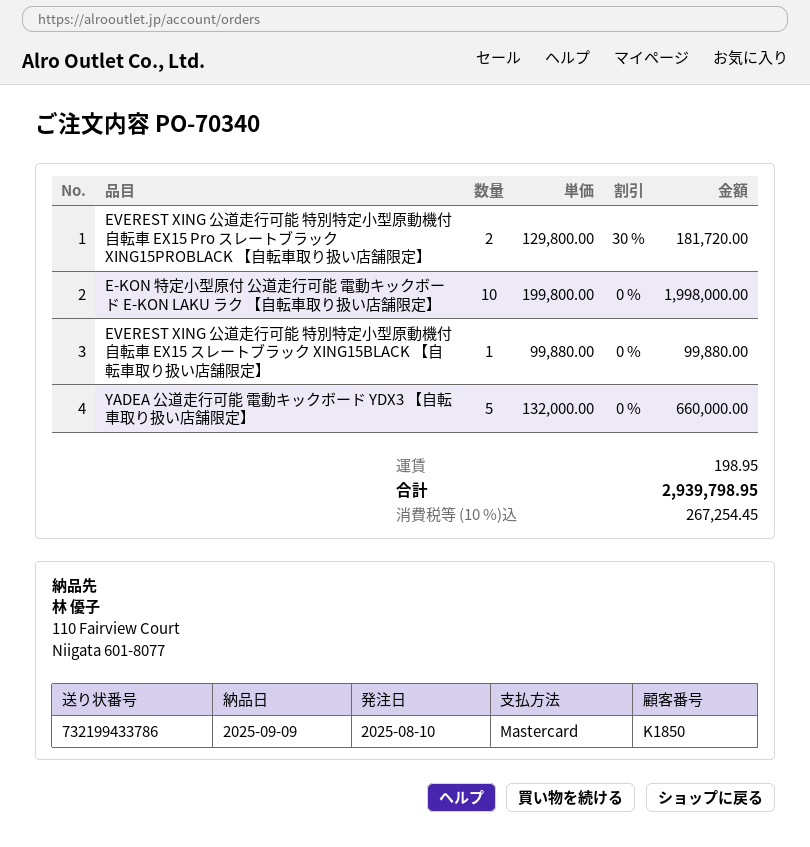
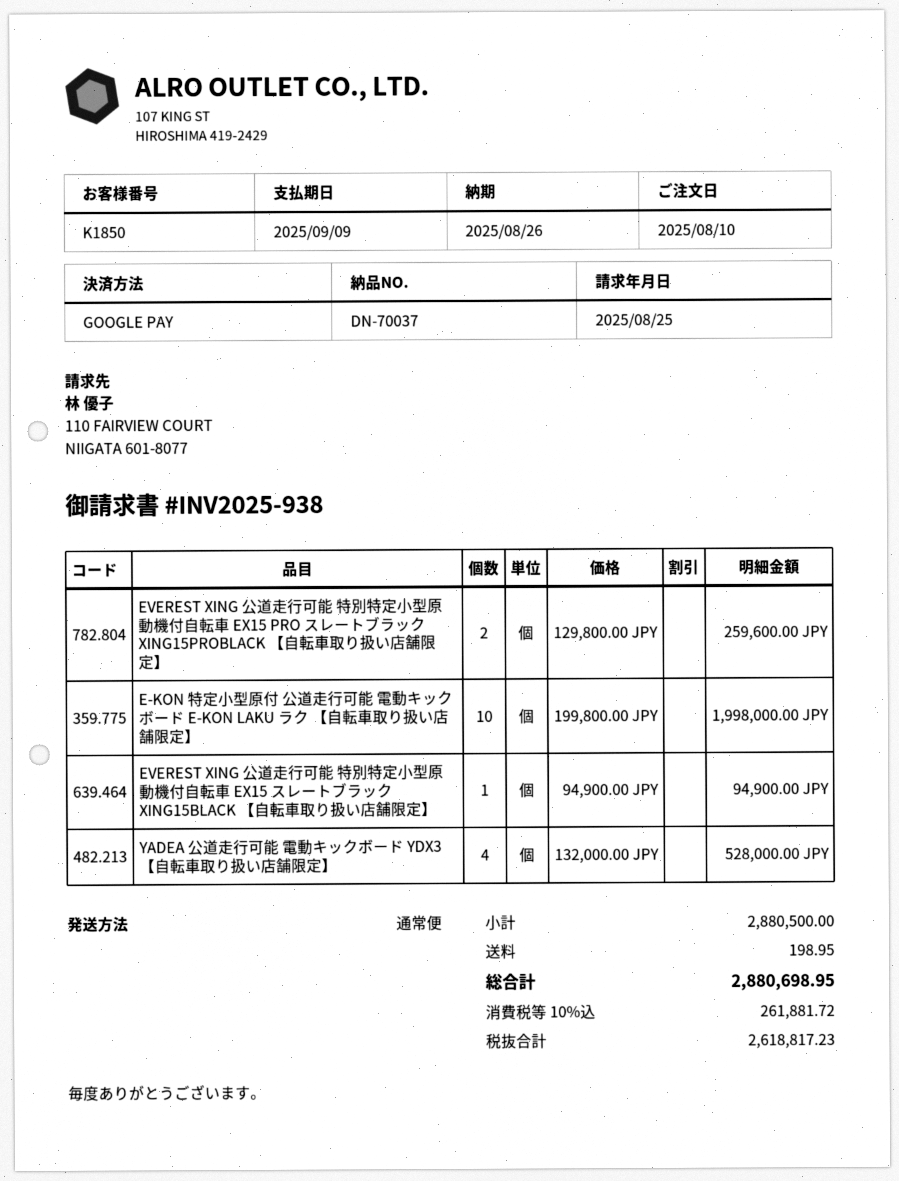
delivery date: 2025-09-09 -> 2025-08-26
payment method: Mastercard -> Google Pay
EVEREST XING 公道走行可能 特別特定小型原動機付自転車 EX15 Pro スレートブラック XING15PROBLACK 【自転車取り扱い店舗限定】: 2 x 129800.00 - 30% = 181720.00 -> 2 x 129800.00 = 259600.00
EVEREST XING 公道走行可能 特別特定小型原動機付自転車 EX15 スレートブラック XING15BLACK 【自転車取り扱い店舗限定】: 1 x 99880.00 = 99880.00 -> 1 x 94900.00 = 94900.00
YADEA 公道走行可能 電動キックボード YDX3 【自転車取り扱い店舗限定】: 5 x 132000.00 = 660000.00 -> 4 x 132000.00 = 528000.00
tax: 10% = 267254.45 -> 10% = 261881.72
total: 2939798.95 -> 2880698.95

